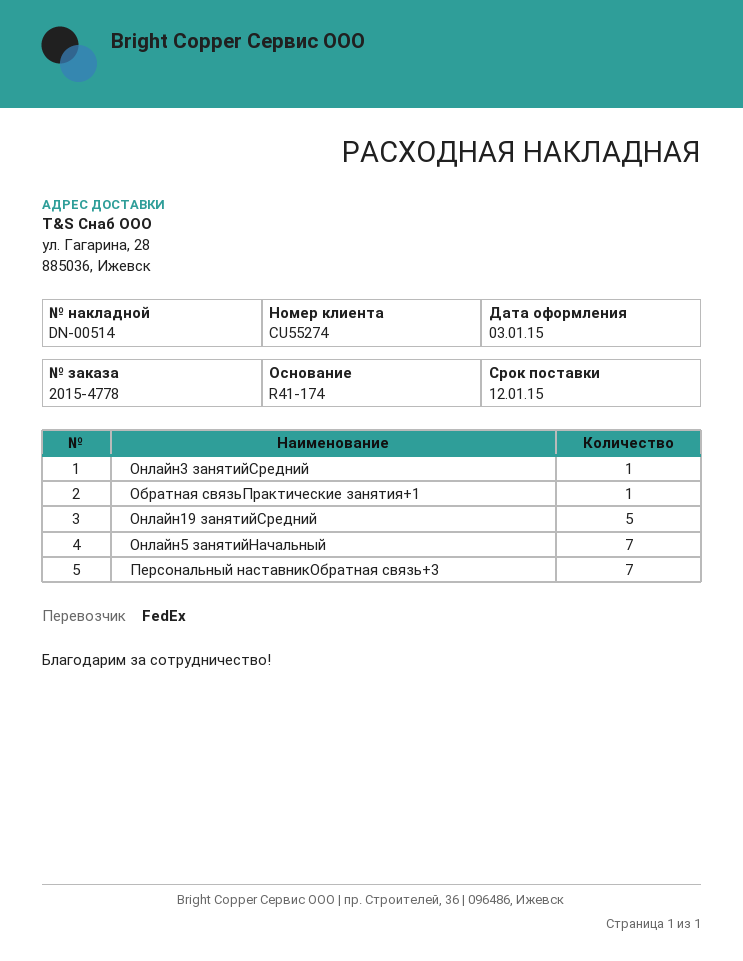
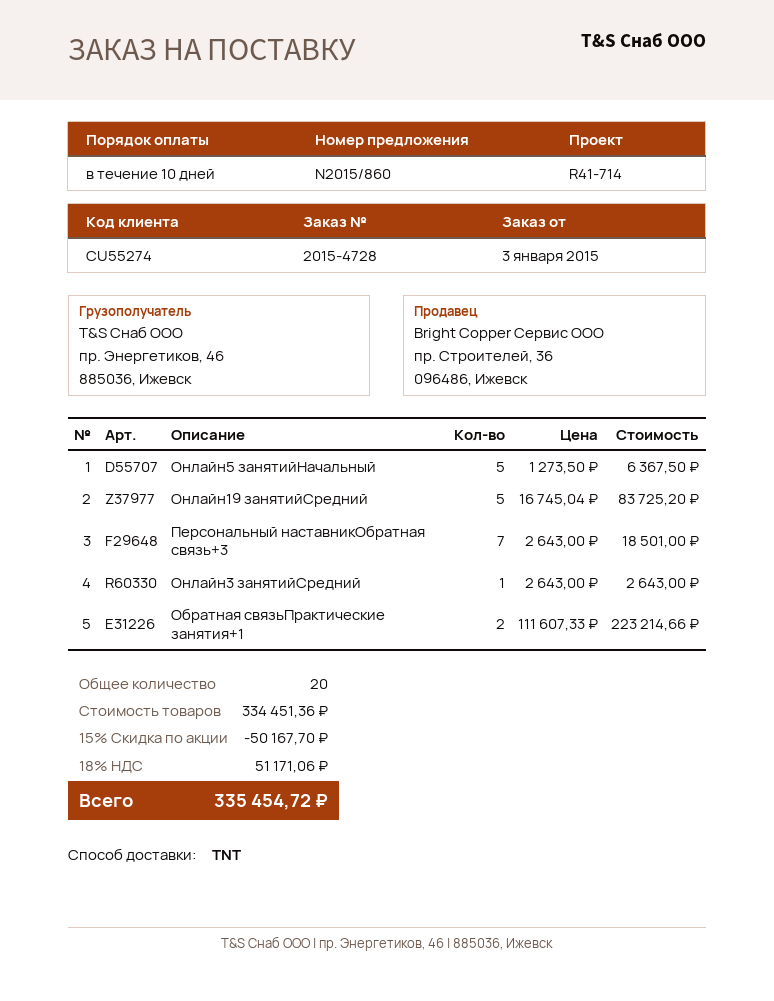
order number: 2015-4778 -> 2015-4728
reference: R41-174 -> R41-714
shipping method: FedEx -> TNT
ship to: ул. Гагарина, 28, 885036, Ижевск -> пр. Энергетиков, 46, 885036, Ижевск
Обратная связьПрактические занятия+1: 1 -> 2
Онлайн5 занятийНачальный: 7 -> 5

